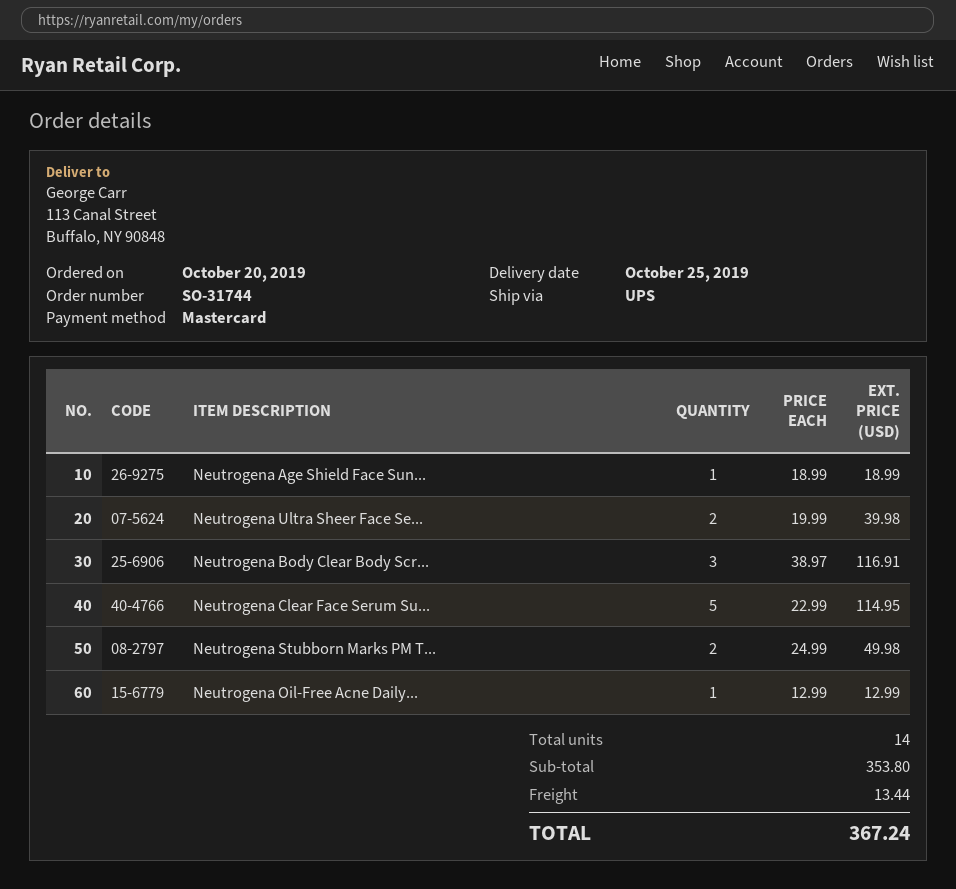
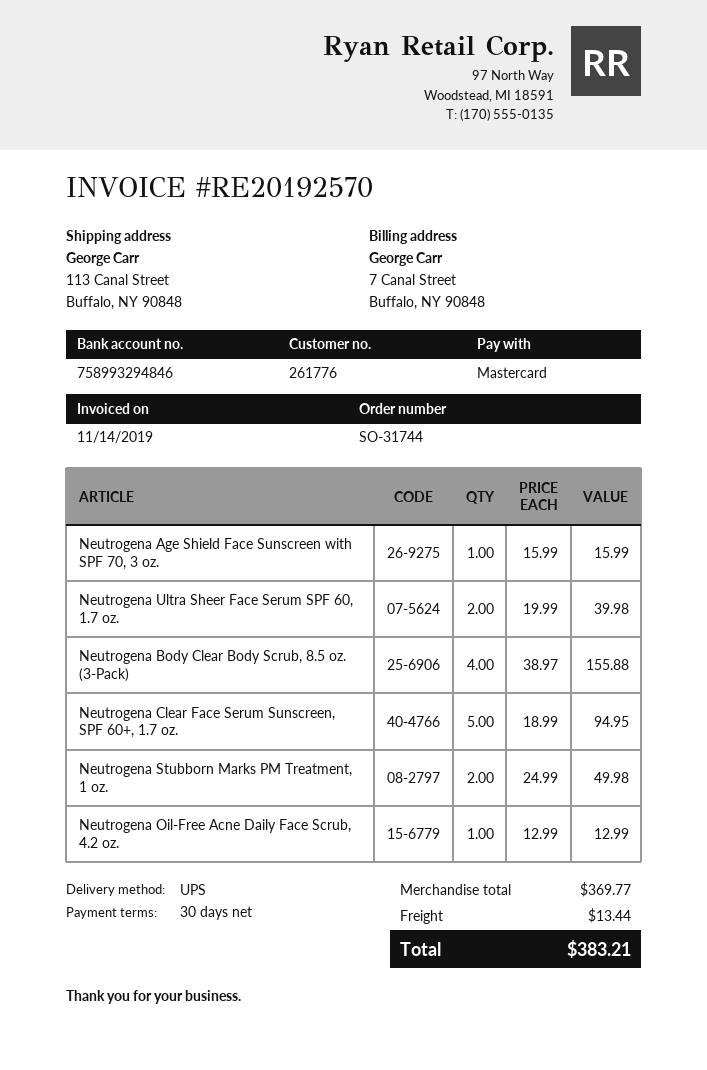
Neutrogena Age Shield Face Sun...: 1 x 18.99 = 18.99 -> 1 x 15.99 = 15.99
Neutrogena Body Clear Body Scr...: 3 x 38.97 = 116.91 -> 4 x 38.97 = 155.88
Neutrogena Clear Face Serum Su...: 5 x 22.99 = 114.95 -> 5 x 18.99 = 94.95
subtotal: 353.80 -> 369.77
total: 367.24 -> 383.21

